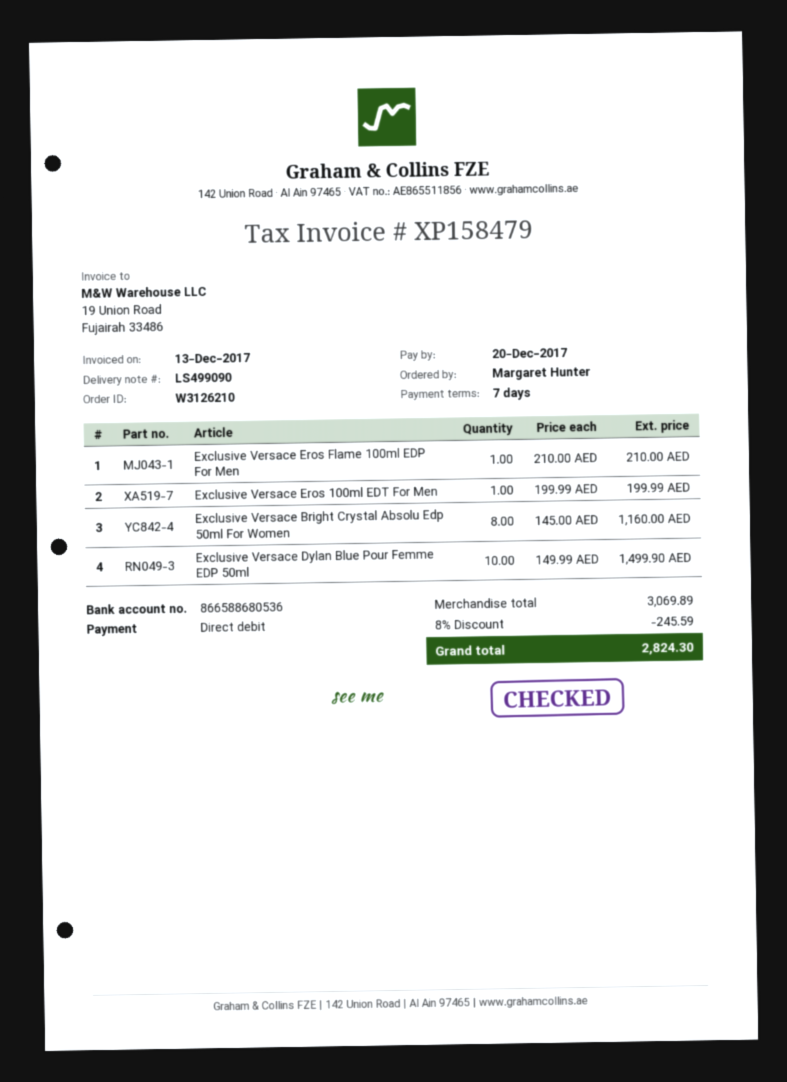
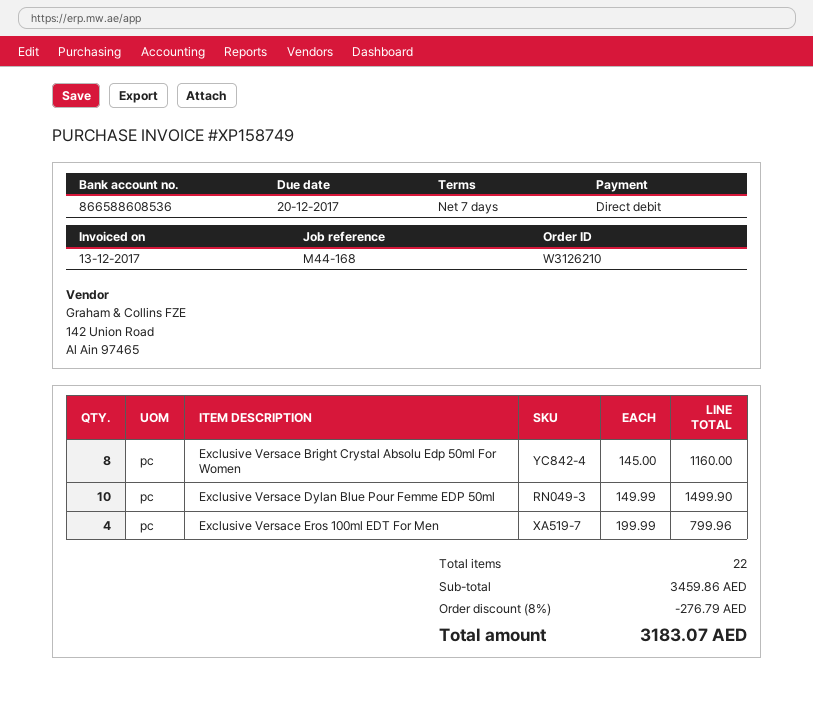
invoice number: XP158479 -> XP158749
bank account: 866588680536 -> 866588608536
Exclusive Versace Eros Flame 100ml EDP For Men: 1 x 210.00 = 210.00 -> none
Exclusive Versace Eros 100ml EDT For Men: 1 x 199.99 = 199.99 -> 4 x 199.99 = 799.96
subtotal: 3069.89 -> 3459.86
discount: 8% = 245.59 -> 8% = 276.79
total: 2824.30 -> 3183.07

